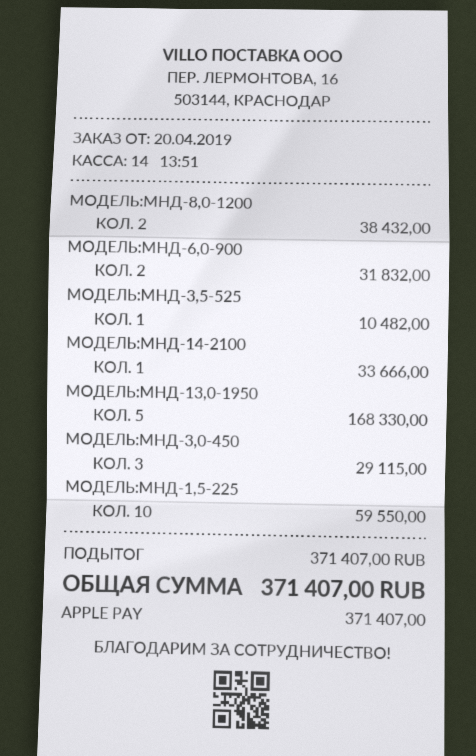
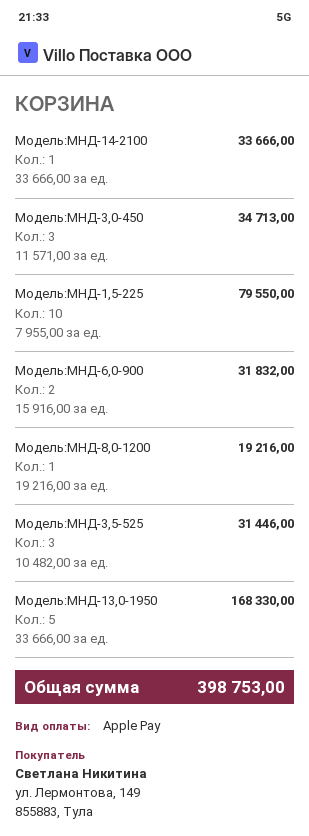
МОДЕЛЬ:МНД-8,0-1200: 2 for 38432.00 -> 1 for 19216.00
МОДЕЛЬ:МНД-3,5-525: 1 for 10482.00 -> 3 for 31446.00
МОДЕЛЬ:МНД-3,0-450: 3 for 29115.00 -> 3 for 34713.00
МОДЕЛЬ:МНД-1,5-225: 10 for 59550.00 -> 10 for 79550.00
total: 371407.00 -> 398753.00

